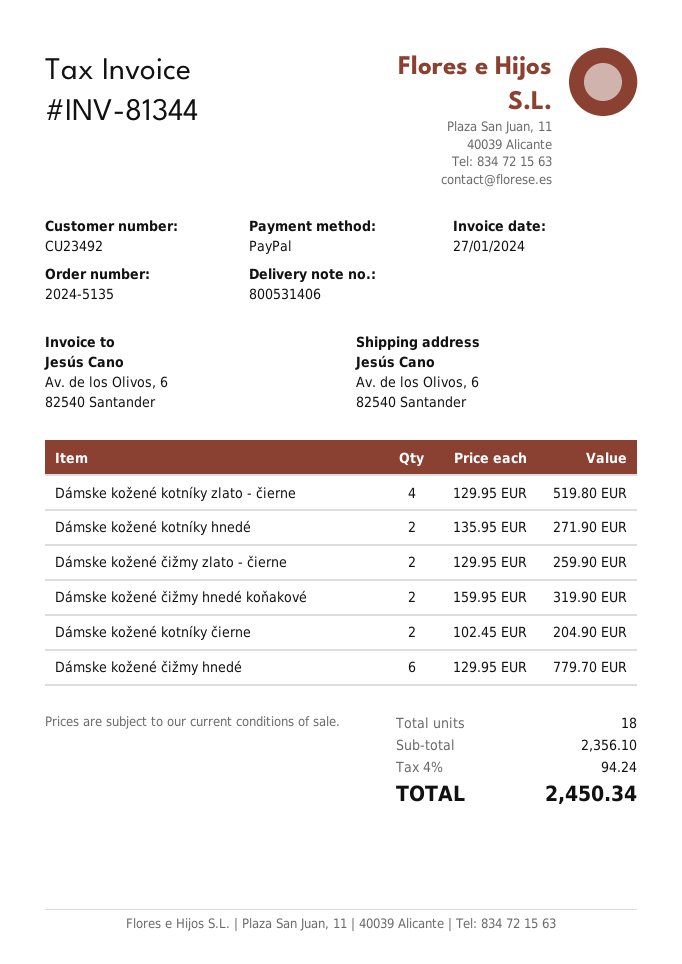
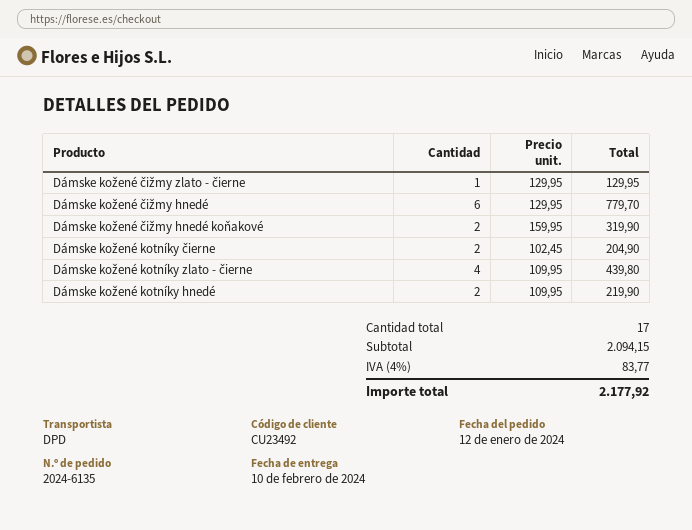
order number: 2024-5135 -> 2024-6135
Dámske kožené kotníky zlato - čierne: 4 x 129.95 = 519.80 -> 4 x 109.95 = 439.80
Dámske kožené kotníky hnedé: 2 x 135.95 = 271.90 -> 2 x 109.95 = 219.90
Dámske kožené čižmy zlato - čierne: 2 x 129.95 = 259.90 -> 1 x 129.95 = 129.95
total quantity: 18 -> 17
subtotal: 2356.10 -> 2094.15
tax: 4% = 94.24 -> 4% = 83.77
total: 2450.34 -> 2177.92

